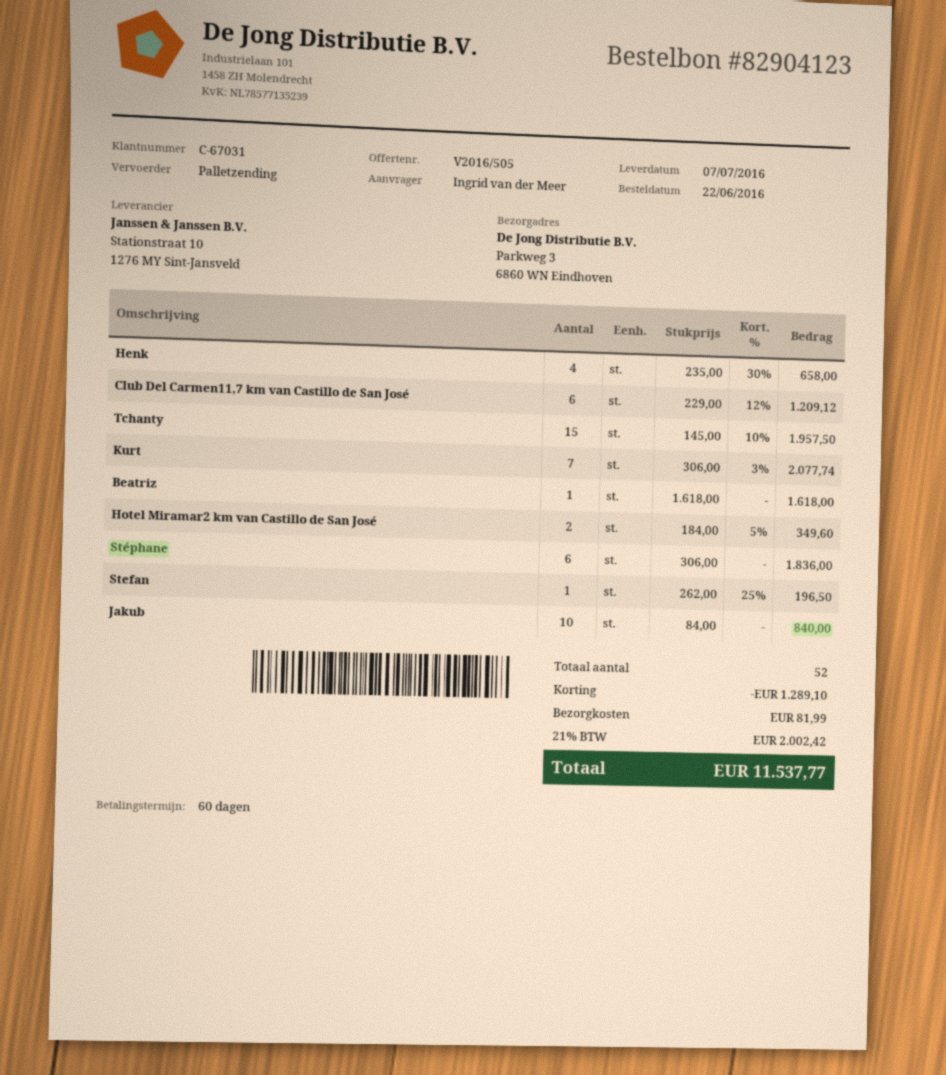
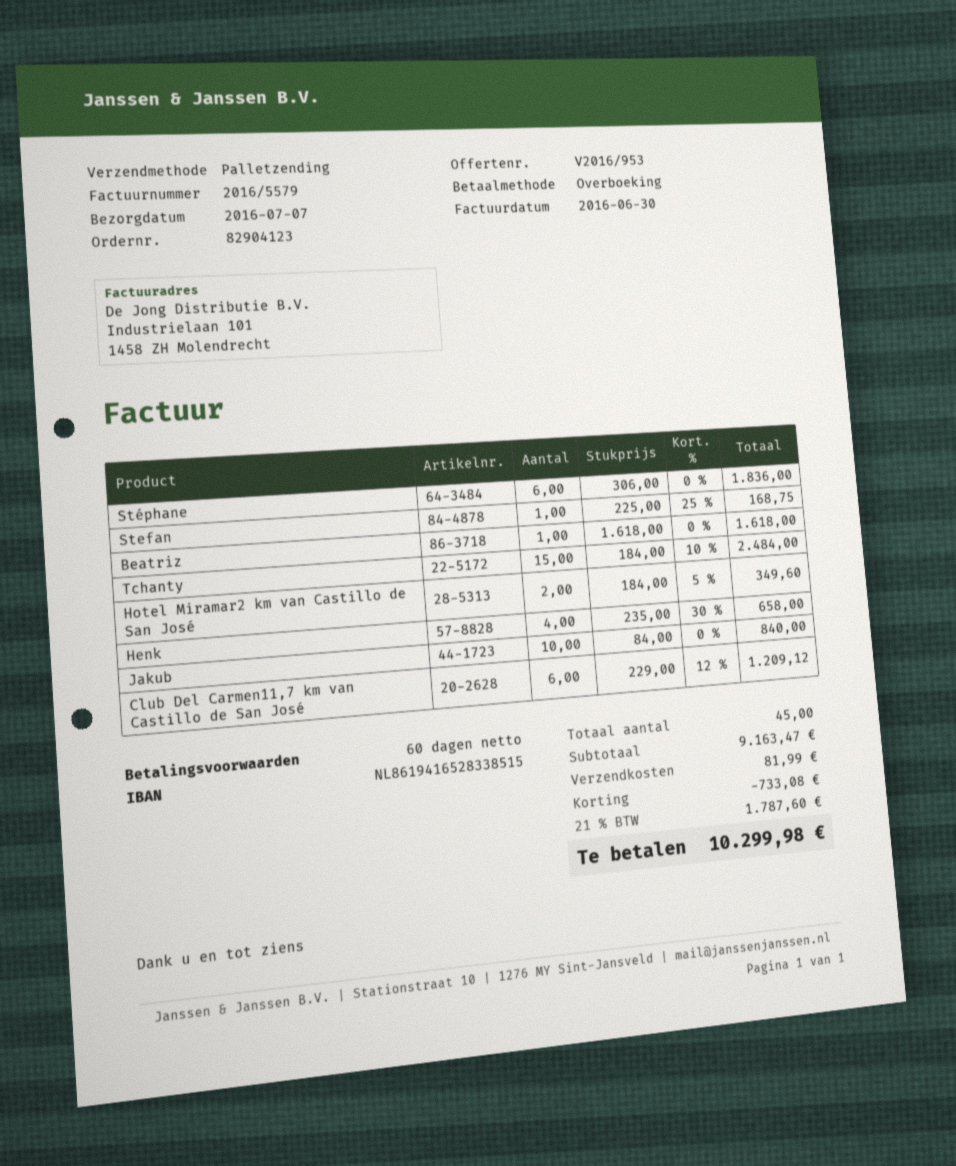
quote number: V2016/505 -> V2016/953
Tchanty: 15 x 145.00 - 10% = 1957.50 -> 15 x 184.00 - 10% = 2484.00
Kurt: 7 x 306.00 - 3% = 2077.74 -> none
Stefan: 1 x 262.00 - 25% = 196.50 -> 1 x 225.00 - 25% = 168.75
total quantity: 52 -> 45
discount: 1289.10 -> 733.08
tax: 21% = 2002.42 -> 21% = 1787.60
total: 11537.77 -> 10299.98

